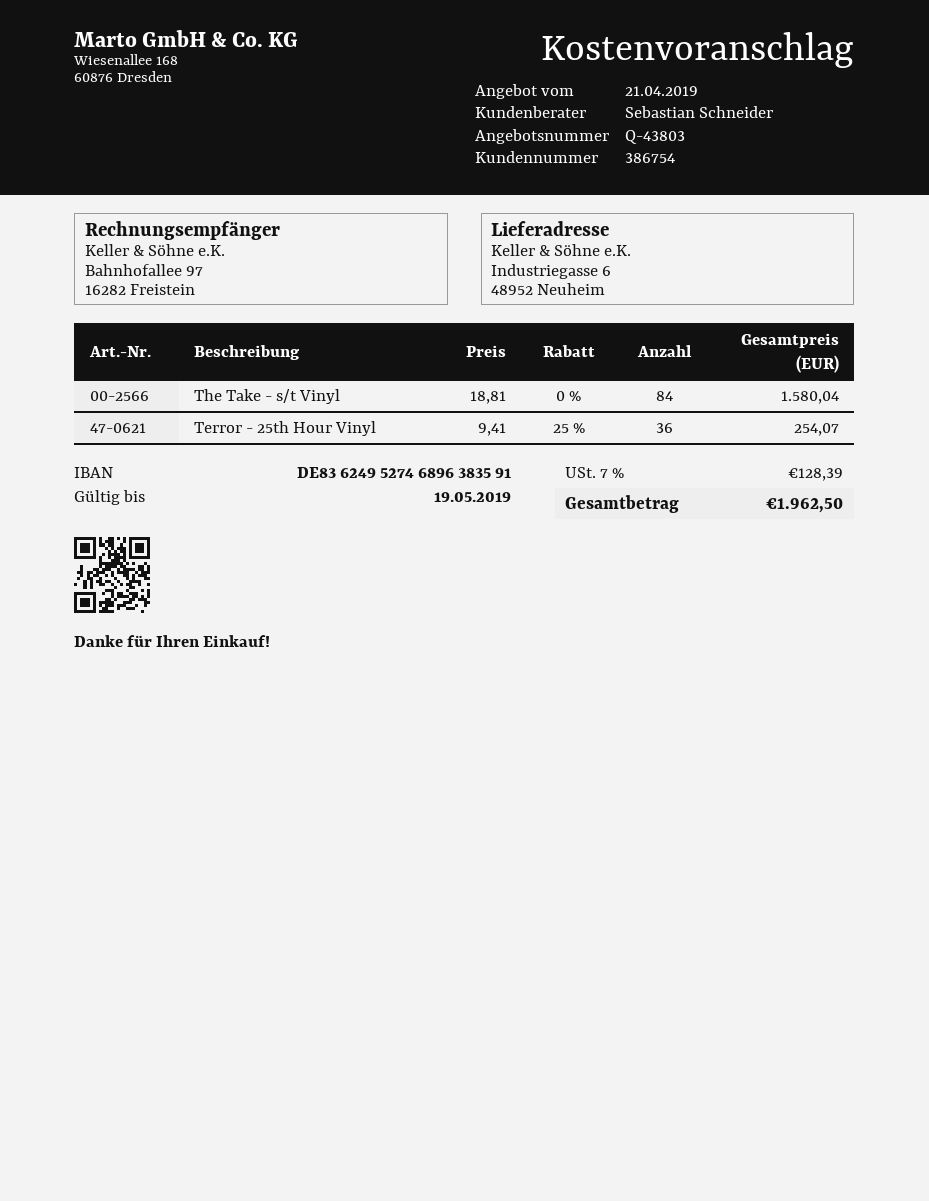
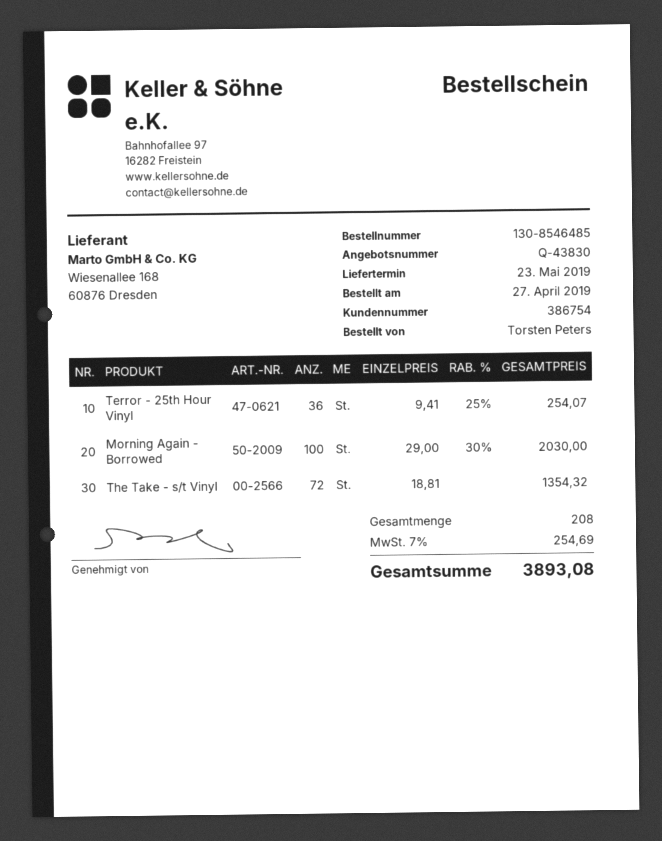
quote number: Q-43803 -> Q-43830
The Take - s/t Vinyl: 84 x 18.81 = 1580.04 -> 72 x 18.81 = 1354.32
Morning Again - Borrowed: none -> 100 x 29.00 - 30% = 2030.00
tax: 7% = 128.39 -> 7% = 254.69
total: 1962.50 -> 3893.08

